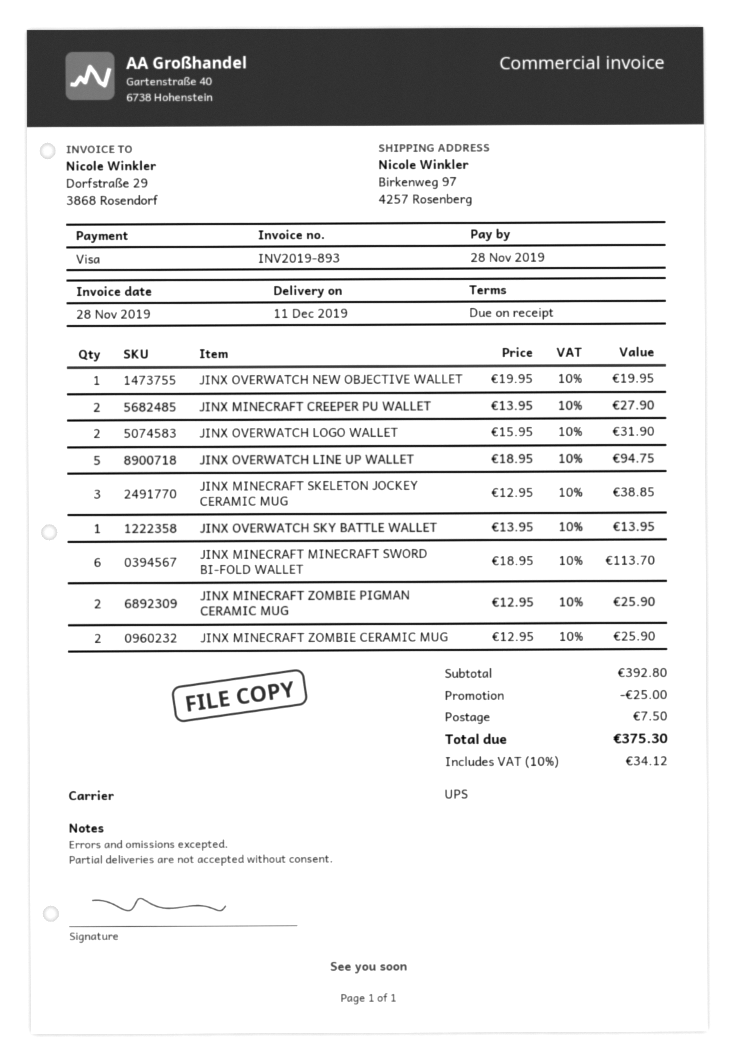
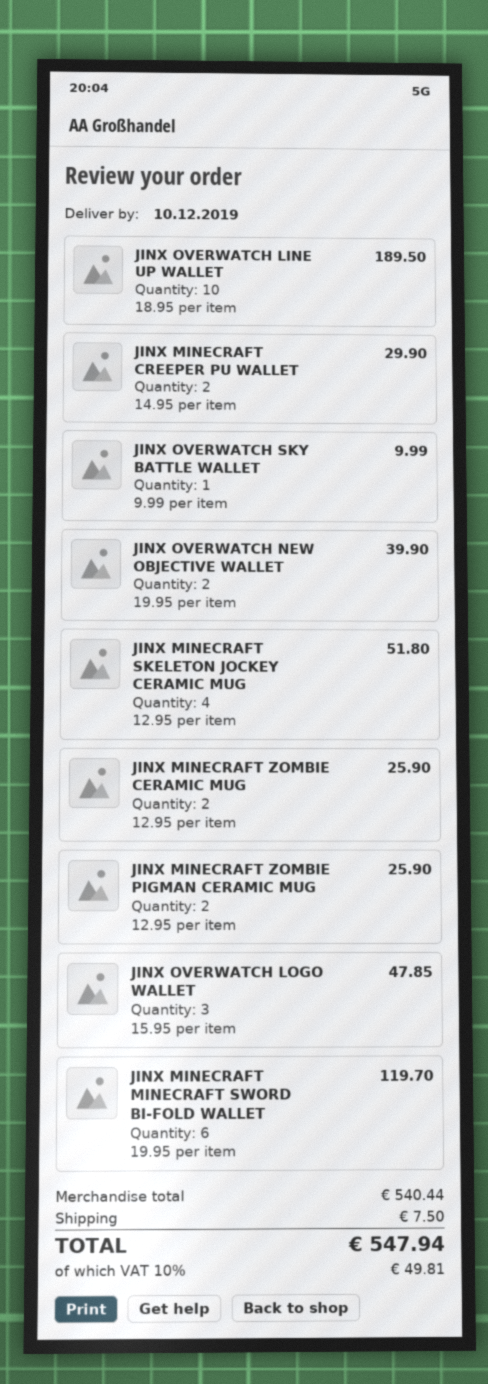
delivery date: 2019-12-11 -> 2019-12-10
JINX OVERWATCH NEW OBJECTIVE WALLET: 1 x 19.95 = 19.95 -> 2 x 19.95 = 39.90
JINX MINECRAFT CREEPER PU WALLET: 2 x 13.95 = 27.90 -> 2 x 14.95 = 29.90
JINX OVERWATCH LOGO WALLET: 2 x 15.95 = 31.90 -> 3 x 15.95 = 47.85
JINX OVERWATCH LINE UP WALLET: 5 x 18.95 = 94.75 -> 10 x 18.95 = 189.50
JINX MINECRAFT SKELETON JOCKEY CERAMIC MUG: 3 x 12.95 = 38.85 -> 4 x 12.95 = 51.80
JINX OVERWATCH SKY BATTLE WALLET: 1 x 13.95 = 13.95 -> 1 x 9.99 = 9.99
JINX MINECRAFT MINECRAFT SWORD BI-FOLD WALLET: 6 x 18.95 = 113.70 -> 6 x 19.95 = 119.70
subtotal: 392.80 -> 540.44
discount: 25.00 -> none
tax: 10% = 34.12 -> 10% = 49.81
total: 375.30 -> 547.94

